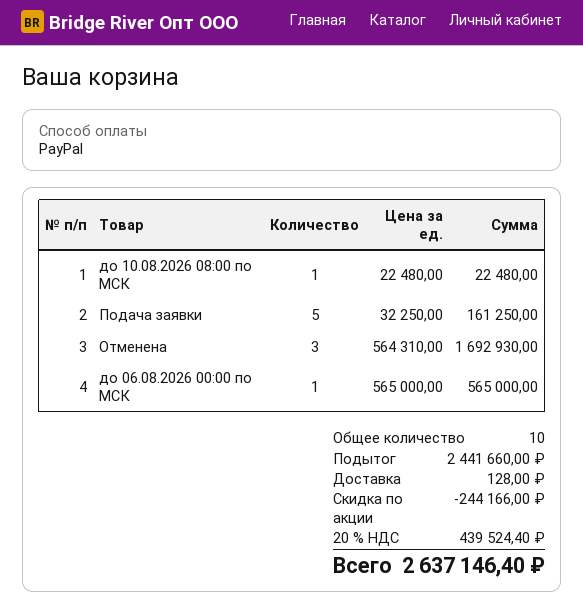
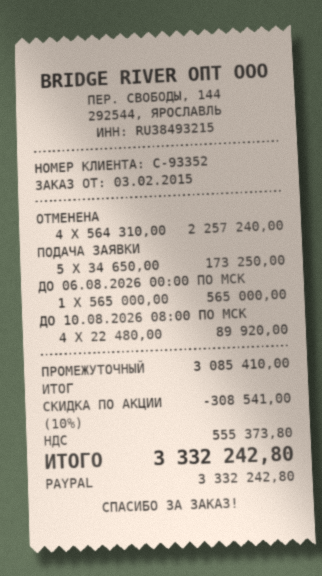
до 10.08.2026 08:00 по МСК: 1 x 22480.00 = 22480.00 -> 4 x 22480.00 = 89920.00
Подача заявки: 5 x 32250.00 = 161250.00 -> 5 x 34650.00 = 173250.00
Отменена: 3 x 564310.00 = 1692930.00 -> 4 x 564310.00 = 2257240.00
subtotal: 2441660.00 -> 3085410.00
discount: 244166.00 -> 308541.00
shipping: 128.00 -> none
tax: 439524.40 -> 555373.80
total: 2637146.40 -> 3332242.80

